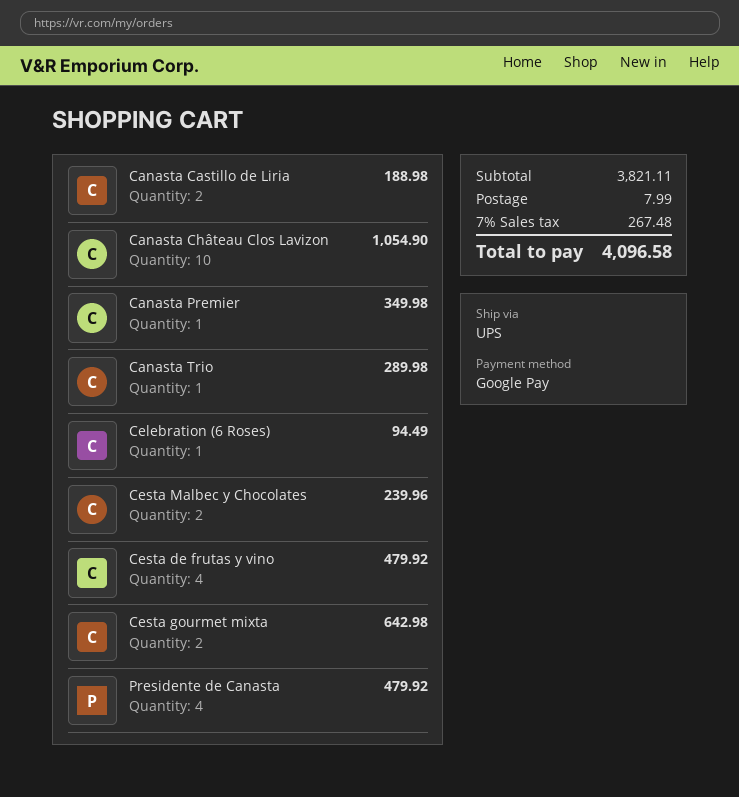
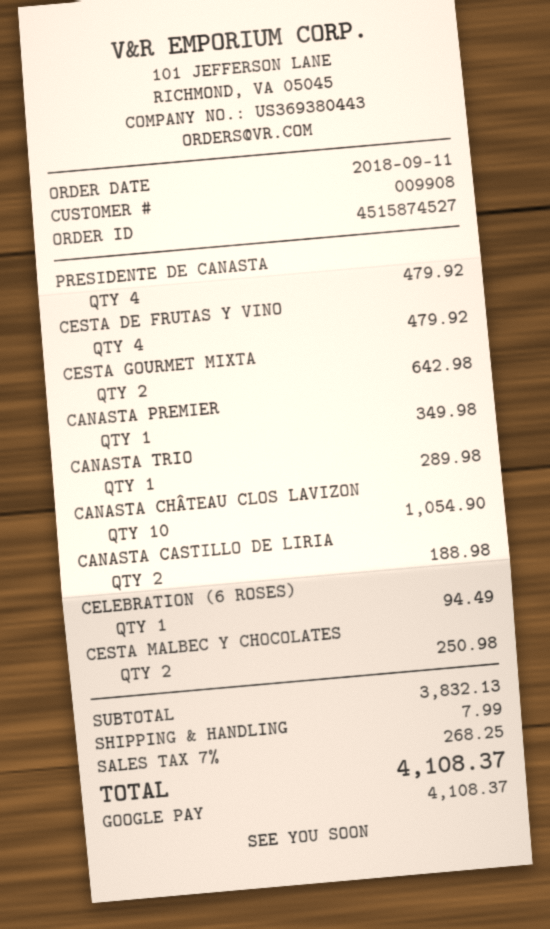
Cesta Malbec y Chocolates: 2 for 239.96 -> 2 for 250.98
subtotal: 3821.11 -> 3832.13
tax: 7% = 267.48 -> 7% = 268.25
total: 4096.58 -> 4108.37

